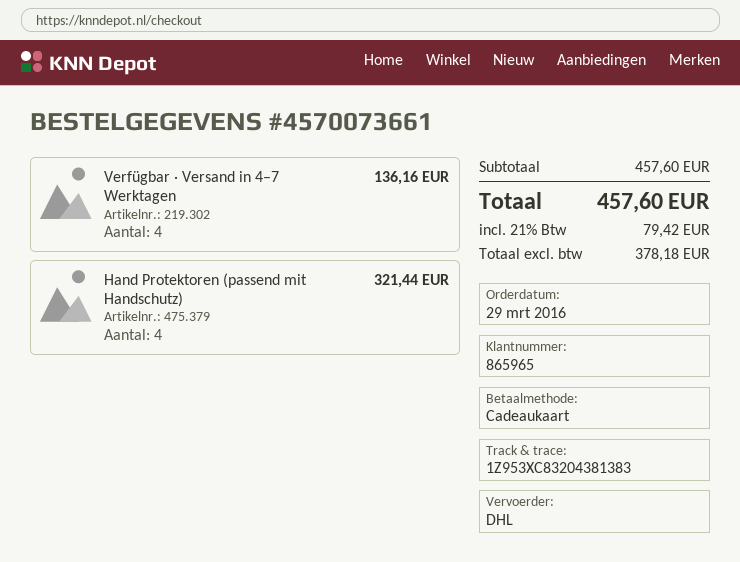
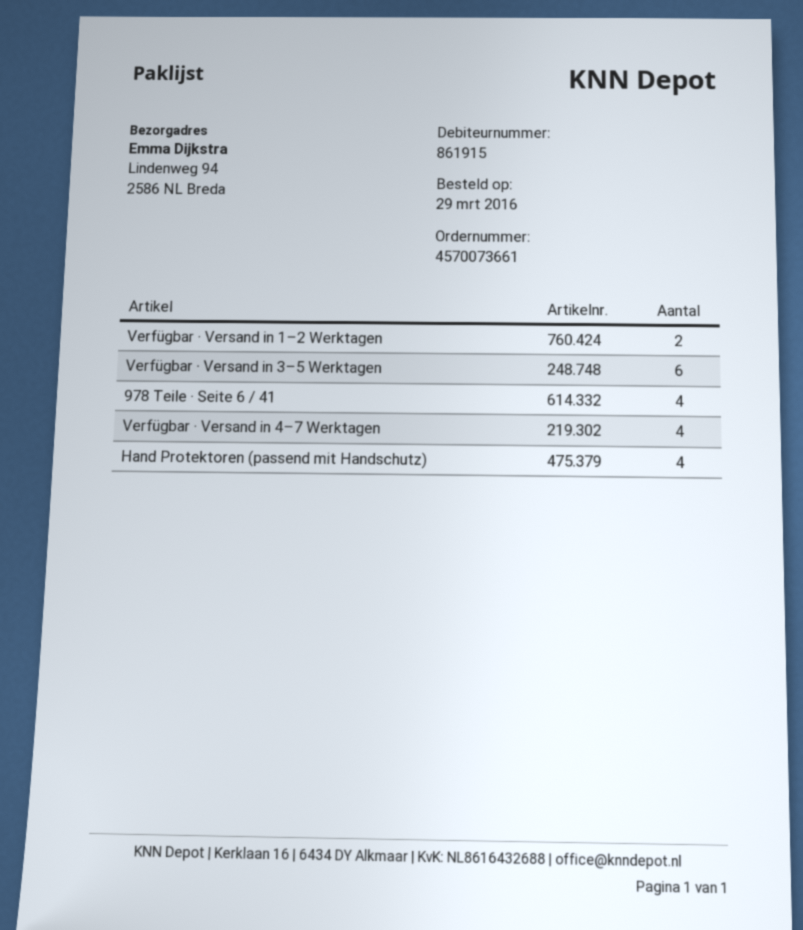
customer number: 865965 -> 861915
Verfügbar · Versand in 1–2 Werktagen: none -> 2
Verfügbar · Versand in 3–5 Werktagen: none -> 6
978 Teile · Seite 6 / 41: none -> 4

